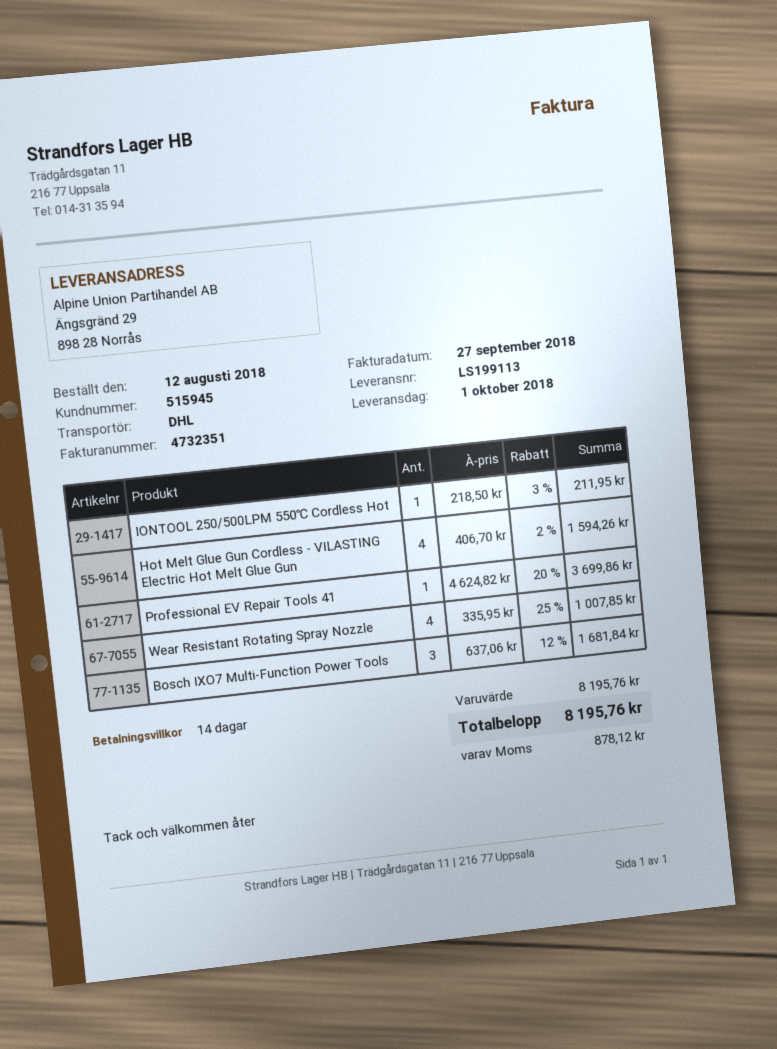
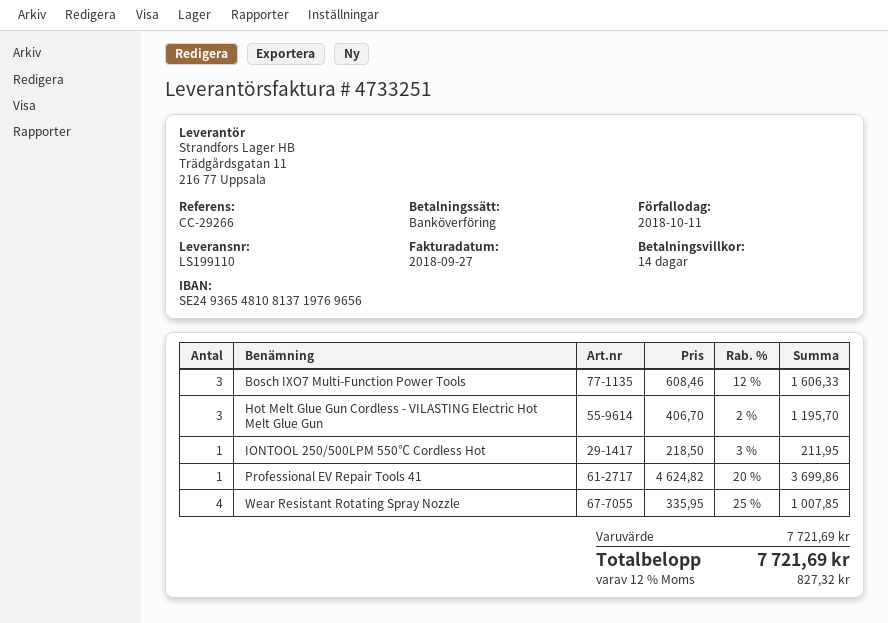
delivery note number: LS199113 -> LS199110
invoice number: 4732351 -> 4733251
Hot Melt Glue Gun Cordless - VILASTING Electric Hot Melt Glue Gun: 4 x 406.70 - 2% = 1594.26 -> 3 x 406.70 - 2% = 1195.70
Bosch IXO7 Multi-Function Power Tools: 3 x 637.06 - 12% = 1681.84 -> 3 x 608.46 - 12% = 1606.33
subtotal: 8195.76 -> 7721.69
tax: 878.12 -> 827.32
total: 8195.76 -> 7721.69

